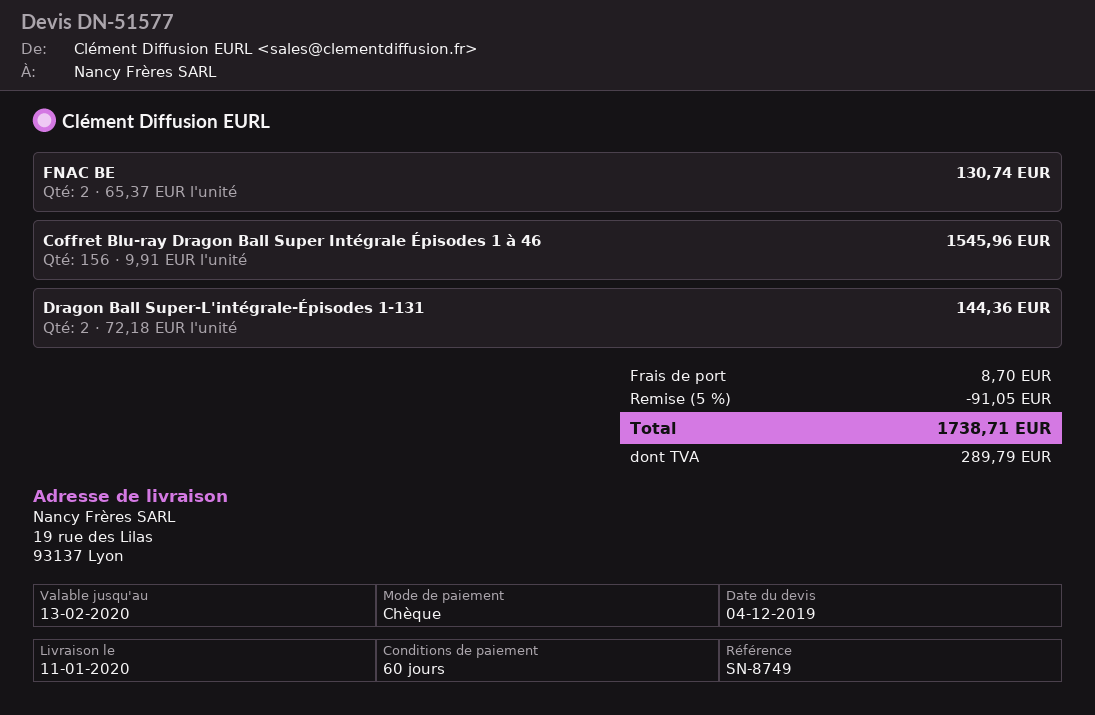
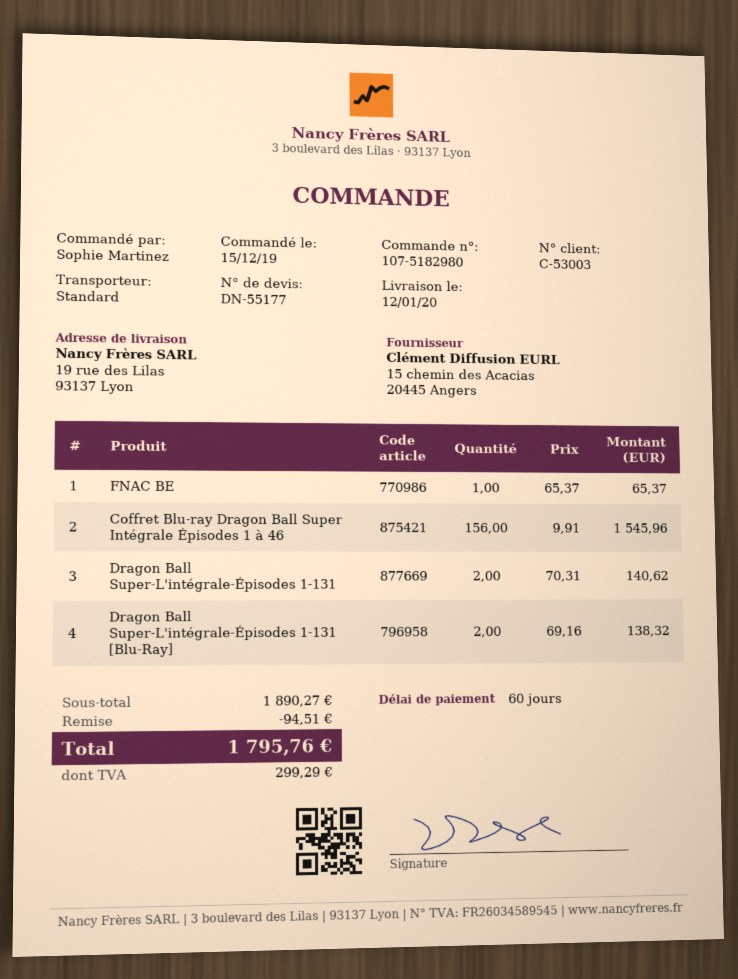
quote number: DN-51577 -> DN-55177
delivery date: 2020-01-11 -> 2020-01-12
FNAC BE: 2 x 65.37 = 130.74 -> 1 x 65.37 = 65.37
Dragon Ball Super-L'intégrale-Épisodes 1-131: 2 x 72.18 = 144.36 -> 2 x 70.31 = 140.62
Dragon Ball Super-L'intégrale-Épisodes 1-131 [Blu-Ray]: none -> 2 x 69.16 = 138.32
discount: 91.05 -> 94.51
shipping: 8.70 -> none
tax: 289.79 -> 299.29
total: 1738.71 -> 1795.76

